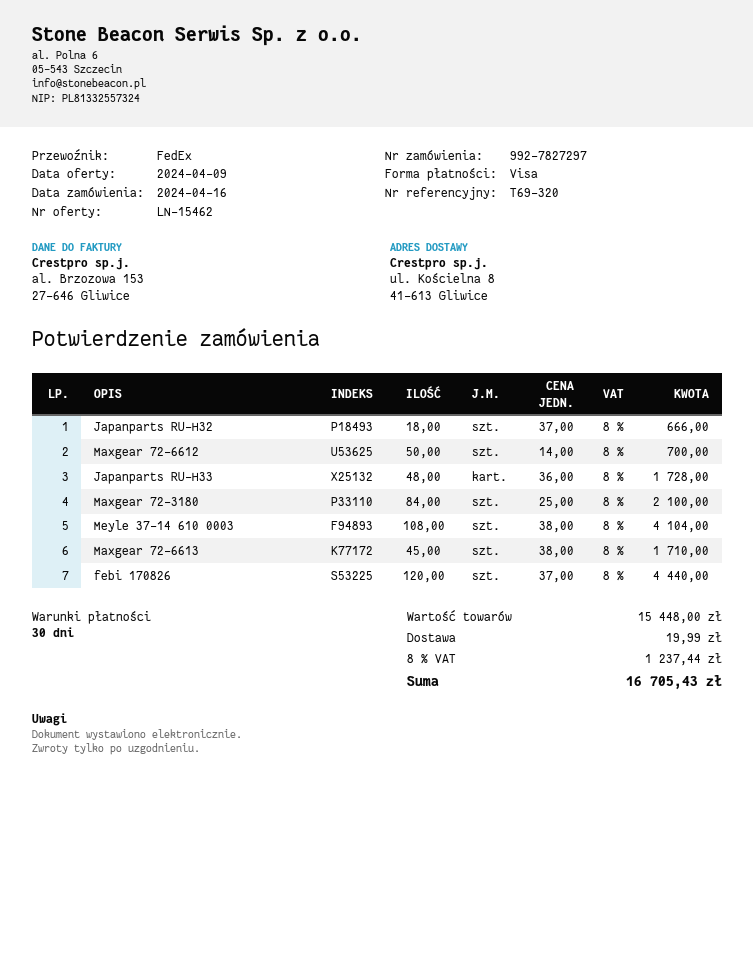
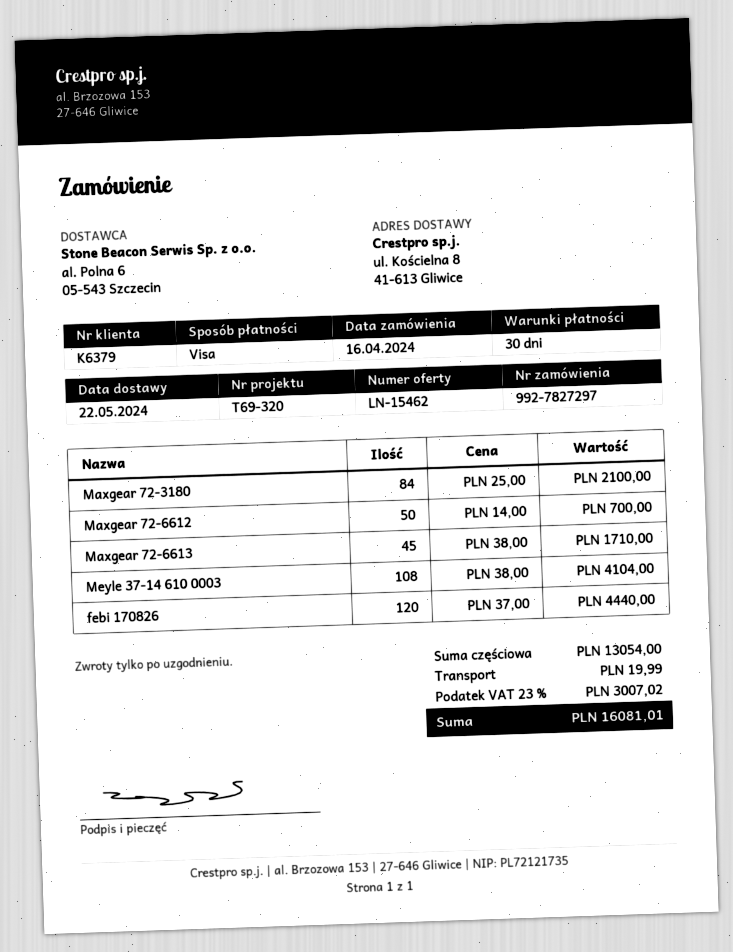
Japanparts RU-H32: 18 x 37.00 = 666.00 -> none
Japanparts RU-H33: 48 x 36.00 = 1728.00 -> none
subtotal: 15448.00 -> 13054.00
tax: 8% = 1237.44 -> 23% = 3007.02
total: 16705.43 -> 16081.01

